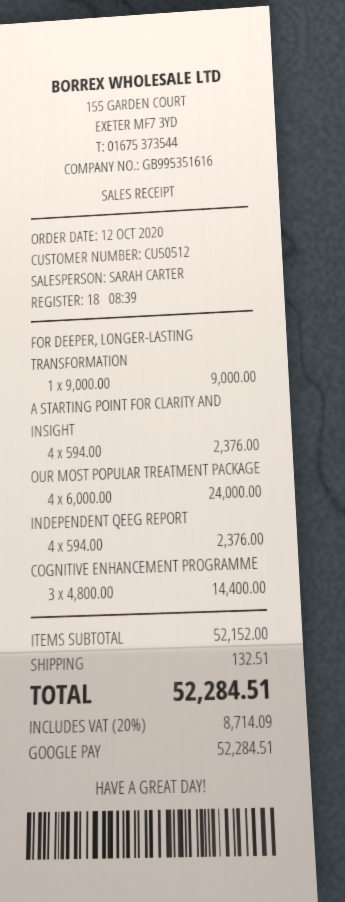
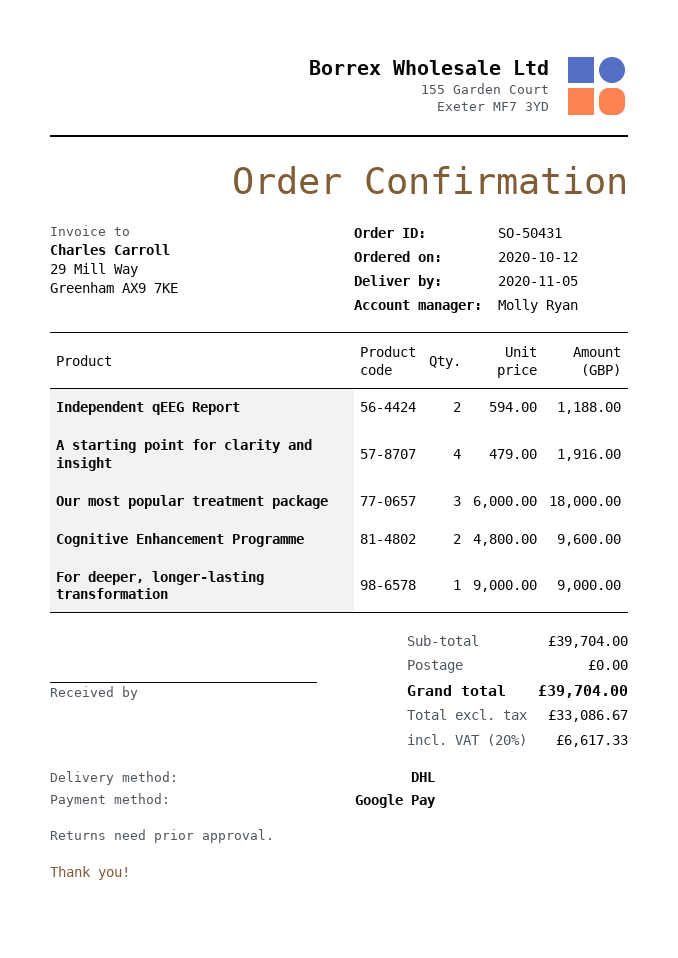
sales rep: SARAH CARTER -> Molly Ryan
A STARTING POINT FOR CLARITY AND INSIGHT: 4 x 594.00 = 2376.00 -> 4 x 479.00 = 1916.00
OUR MOST POPULAR TREATMENT PACKAGE: 4 x 6000.00 = 24000.00 -> 3 x 6000.00 = 18000.00
INDEPENDENT QEEG REPORT: 4 x 594.00 = 2376.00 -> 2 x 594.00 = 1188.00
COGNITIVE ENHANCEMENT PROGRAMME: 3 x 4800.00 = 14400.00 -> 2 x 4800.00 = 9600.00
subtotal: 52152.00 -> 39704.00
shipping: 132.51 -> 0.00
tax: 20% = 8714.09 -> 20% = 6617.33
total: 52284.51 -> 39704.00

